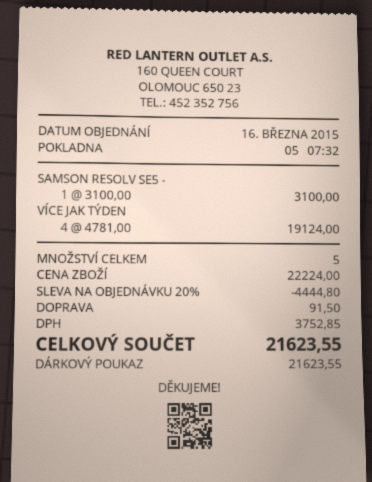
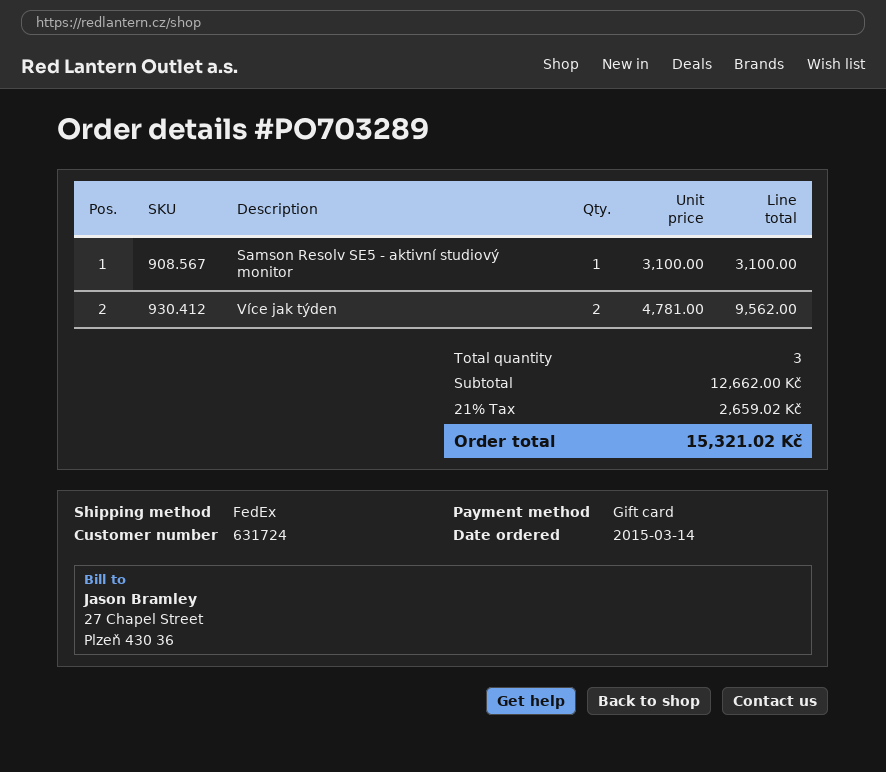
order date: 2015-03-16 -> 2015-03-14
VÍCE JAK TÝDEN: 4 x 4781.00 = 19124.00 -> 2 x 4781.00 = 9562.00
total quantity: 5 -> 3
subtotal: 22224.00 -> 12662.00
discount: 20% = 4444.80 -> none
shipping: 91.50 -> none
tax: 3752.85 -> 2659.02
total: 21623.55 -> 15321.02

